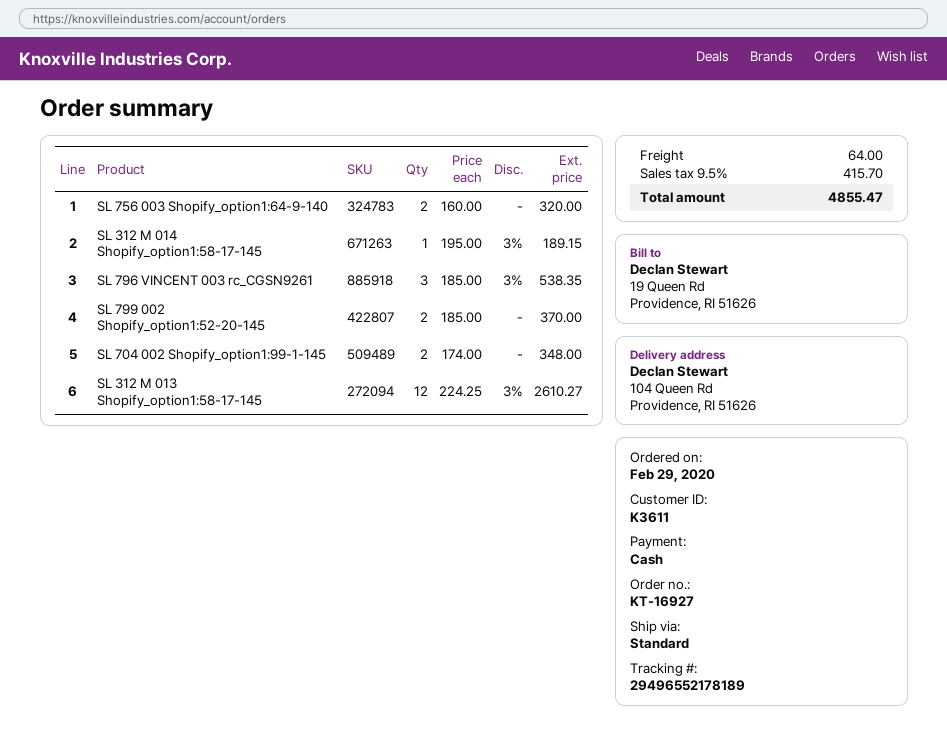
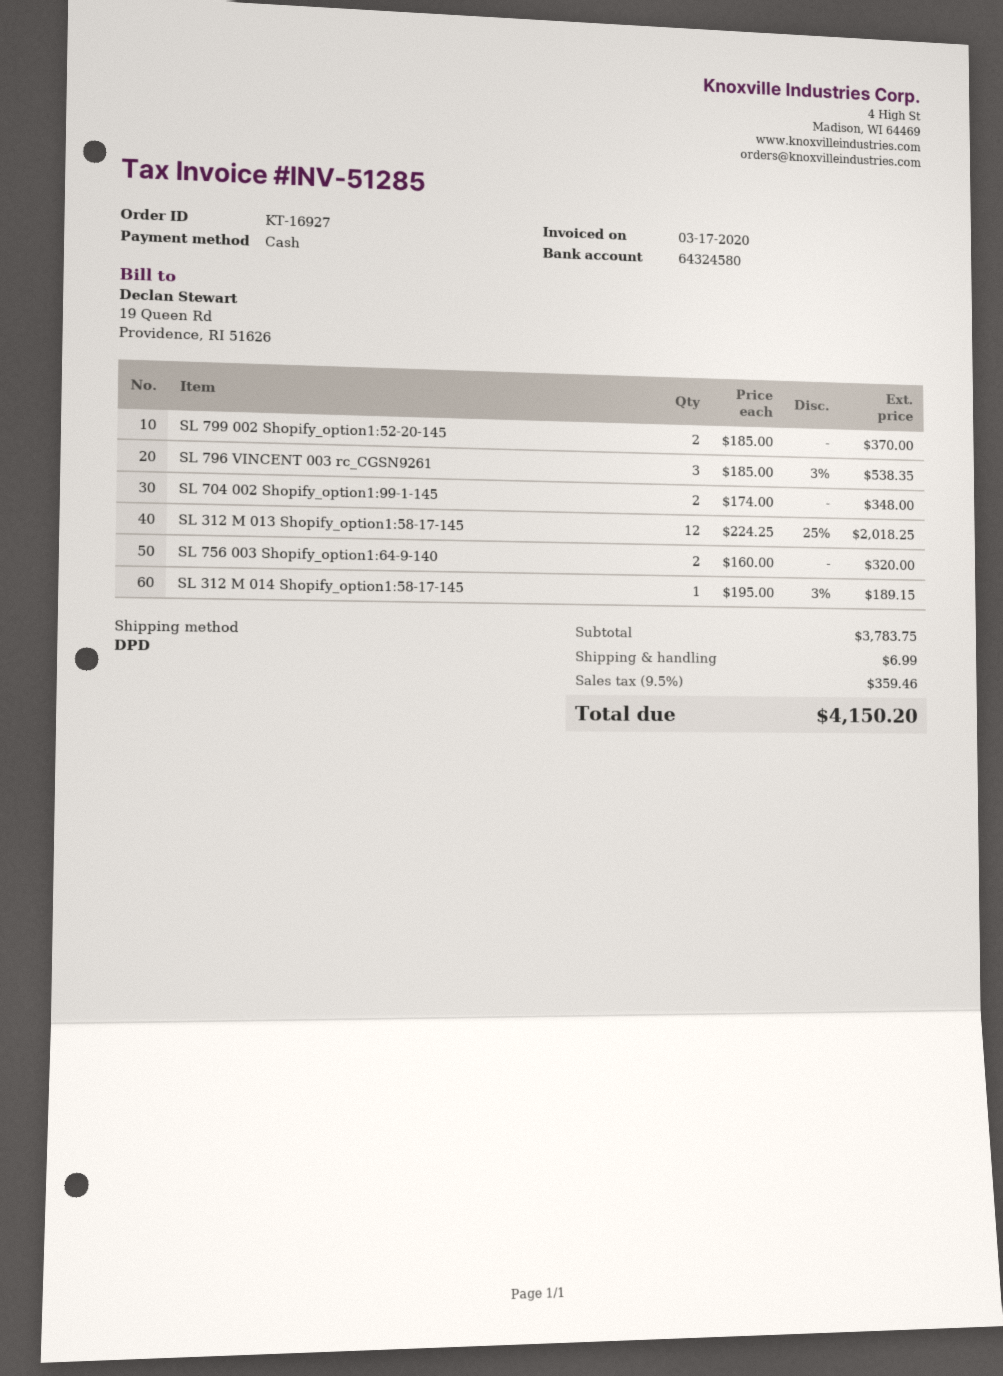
shipping method: standard -> DPD
SL 312 M 013 Shopify_option1:58-17-145: 12 x 224.25 - 3% = 2610.27 -> 12 x 224.25 - 25% = 2018.25
shipping: 64.00 -> 6.99
tax: 9.5% = 415.70 -> 9.5% = 359.46
total: 4855.47 -> 4150.20

